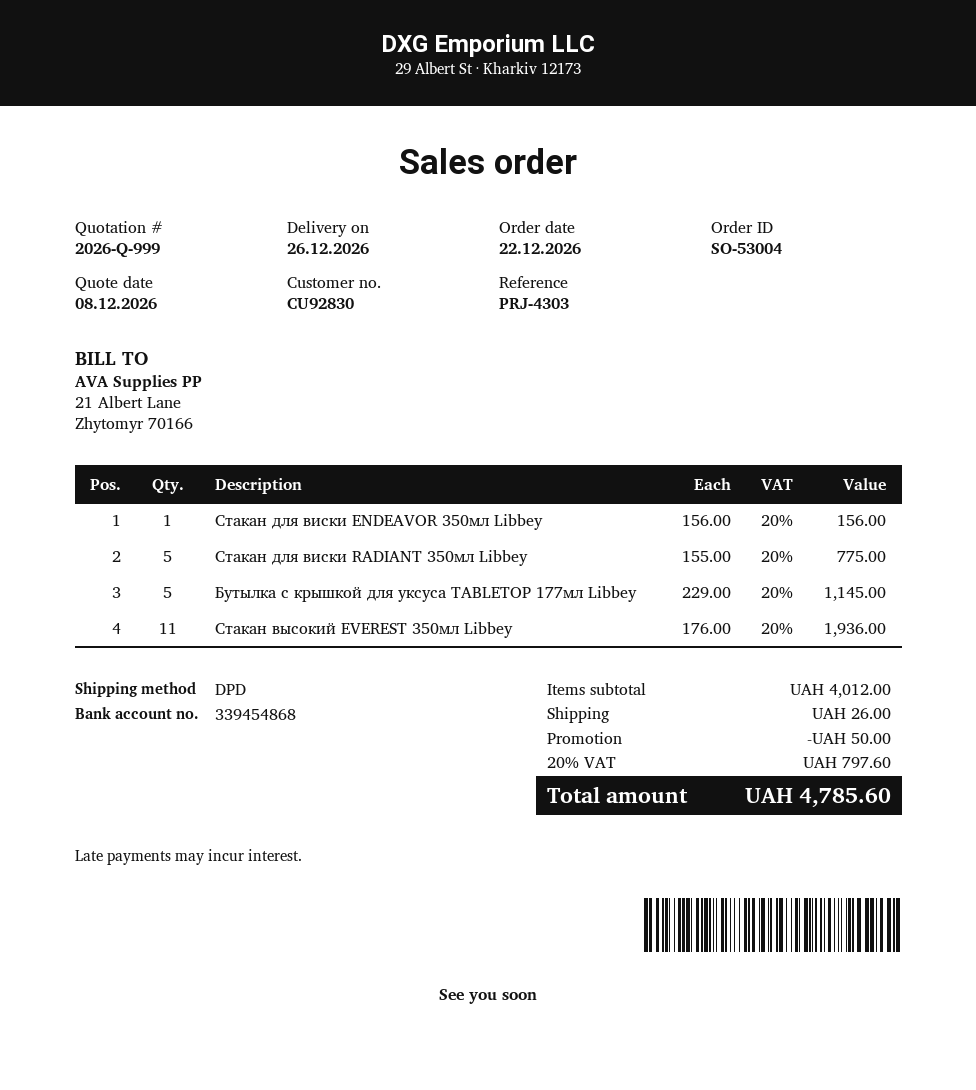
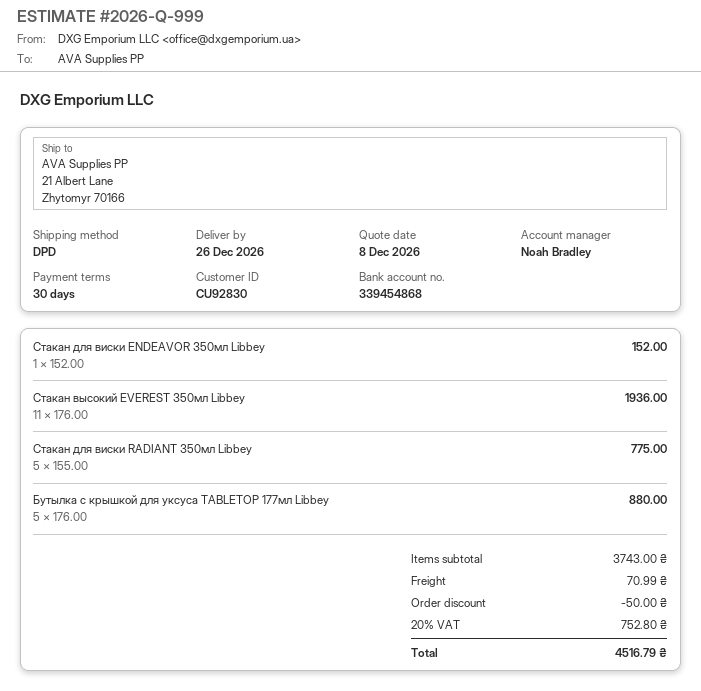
Стакан для виски ENDEAVOR 350мл Libbey: 1 x 156.00 = 156.00 -> 1 x 152.00 = 152.00
Бутылка с крышкой для уксуса TABLETOP 177мл Libbey: 5 x 229.00 = 1145.00 -> 5 x 176.00 = 880.00
subtotal: 4012.00 -> 3743.00
shipping: 26.00 -> 70.99
tax: 20% = 797.60 -> 20% = 752.80
total: 4785.60 -> 4516.79

